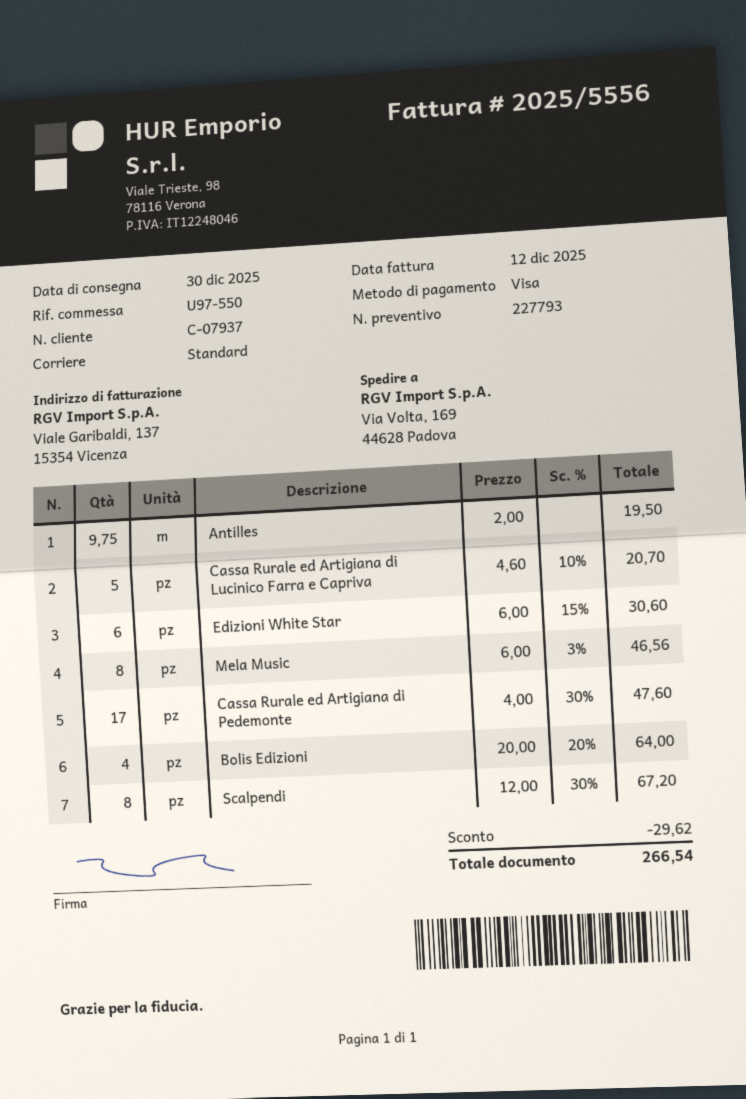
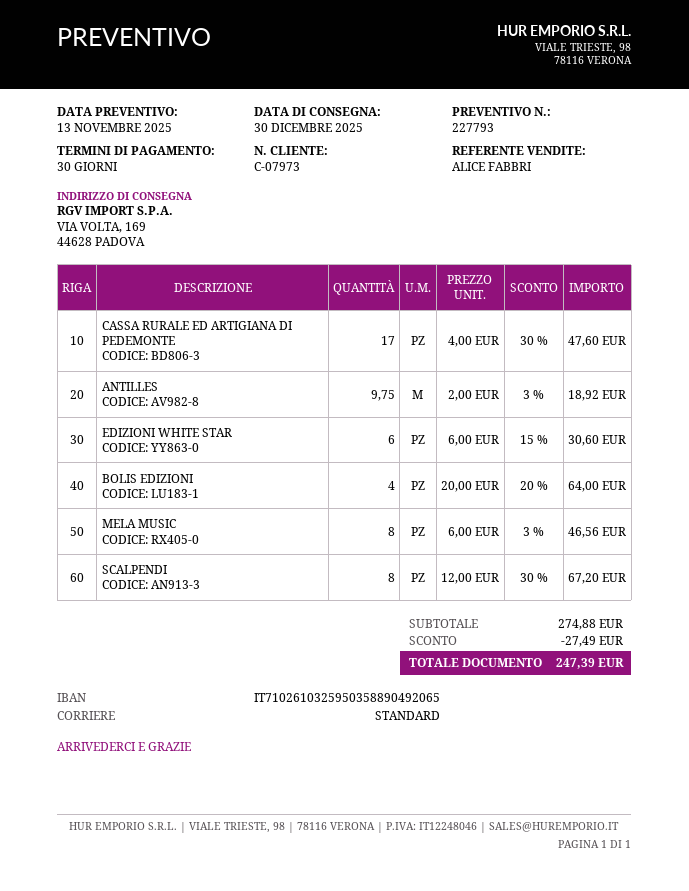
customer number: C-07937 -> C-07973
Antilles: 9.75 x 2.00 = 19.50 -> 9.75 x 2.00 - 3% = 18.92
Cassa Rurale ed Artigiana di Lucinico Farra e Capriva: 5 x 4.60 - 10% = 20.70 -> none
discount: 29.62 -> 27.49
total: 266.54 -> 247.39

